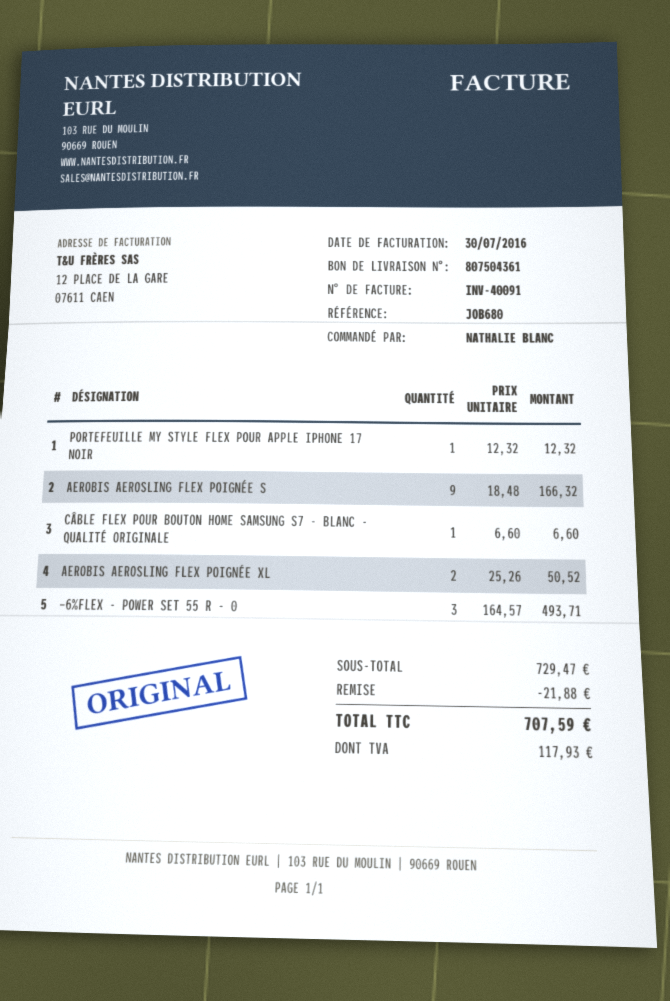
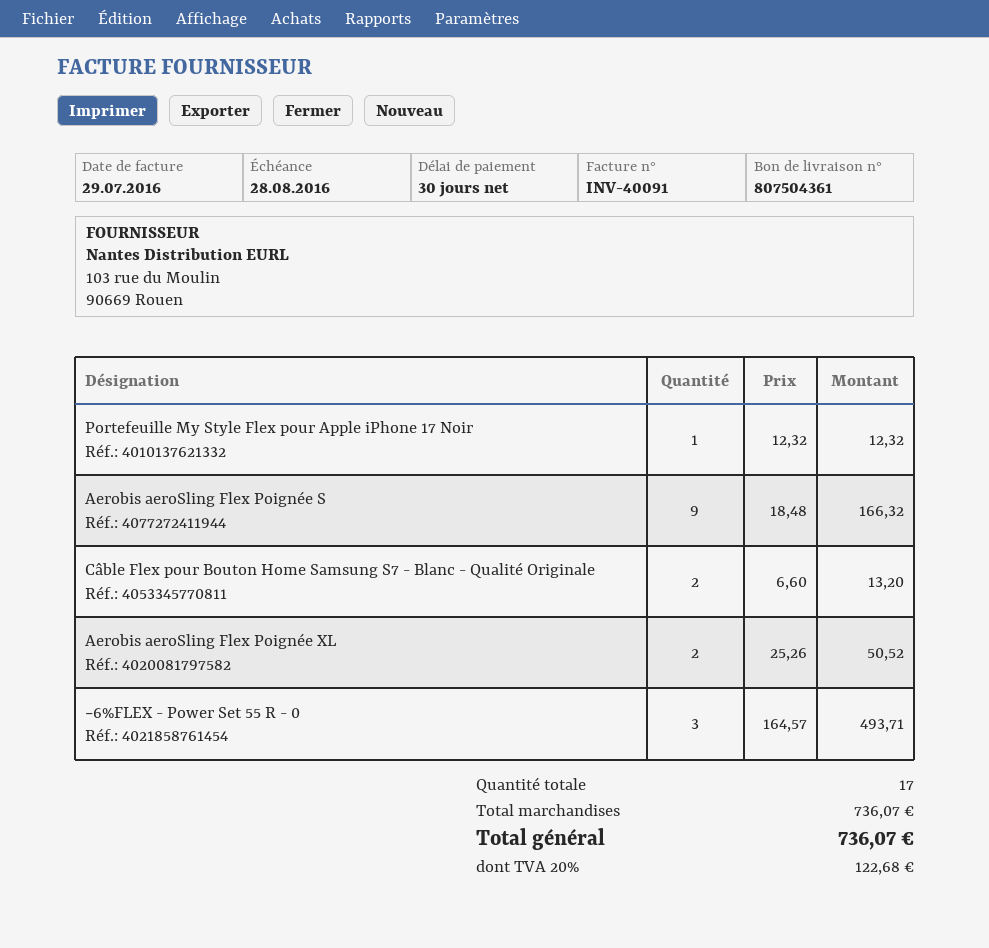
invoice date: 2016-07-30 -> 2016-07-29
CÂBLE FLEX POUR BOUTON HOME SAMSUNG S7 - BLANC - QUALITÉ ORIGINALE: 1 x 6.60 = 6.60 -> 2 x 6.60 = 13.20
subtotal: 729.47 -> 736.07
discount: 21.88 -> none
tax: 117.93 -> 122.68
total: 707.59 -> 736.07

